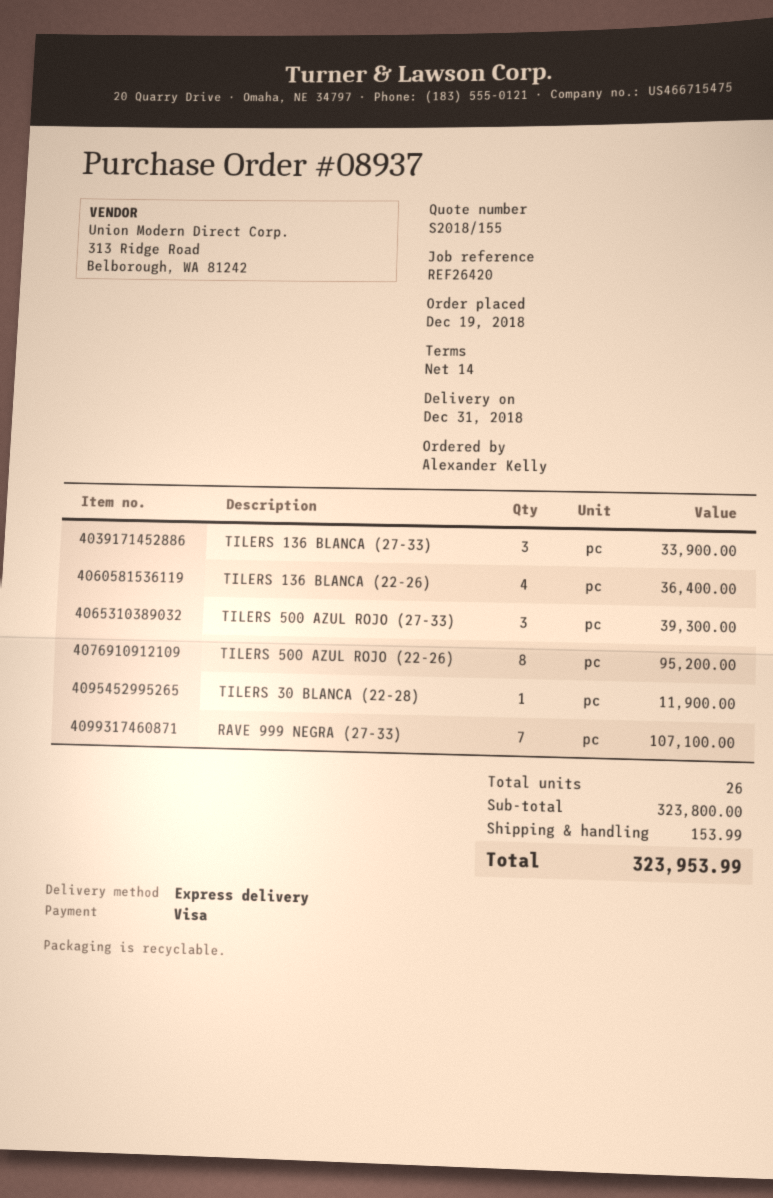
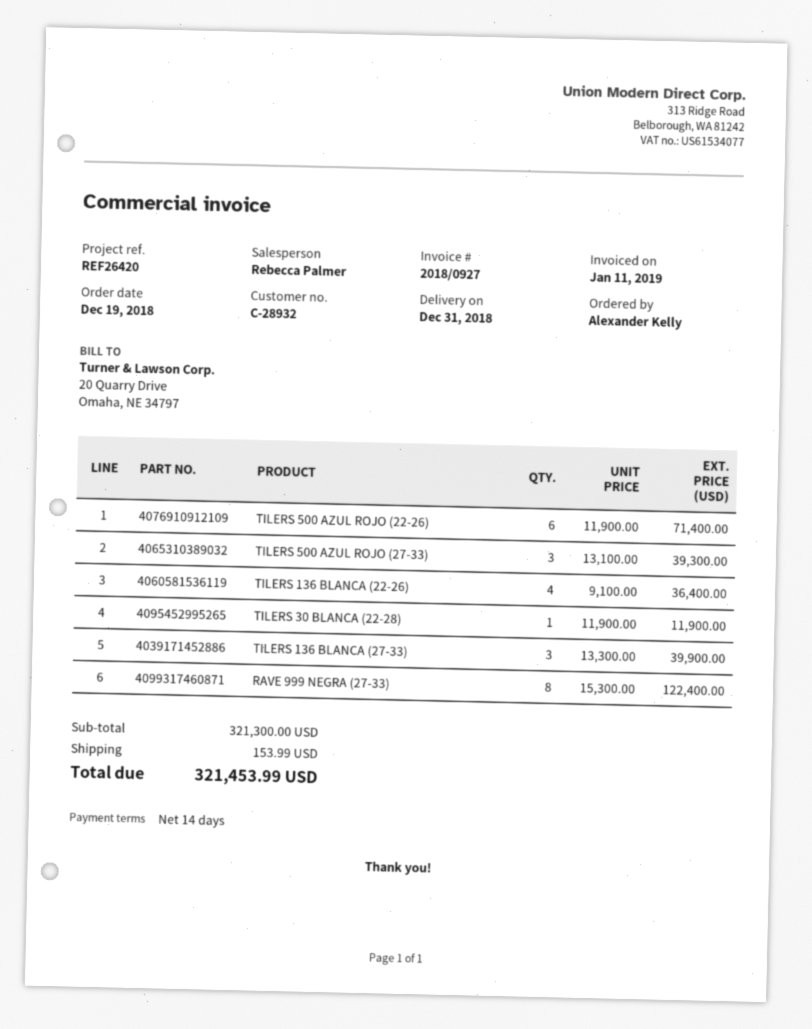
TILERS 136 BLANCA (27-33): 3 for 33900.00 -> 3 for 39900.00
TILERS 500 AZUL ROJO (22-26): 8 for 95200.00 -> 6 for 71400.00
RAVE 999 NEGRA (27-33): 7 for 107100.00 -> 8 for 122400.00
subtotal: 323800.00 -> 321300.00
total: 323953.99 -> 321453.99

